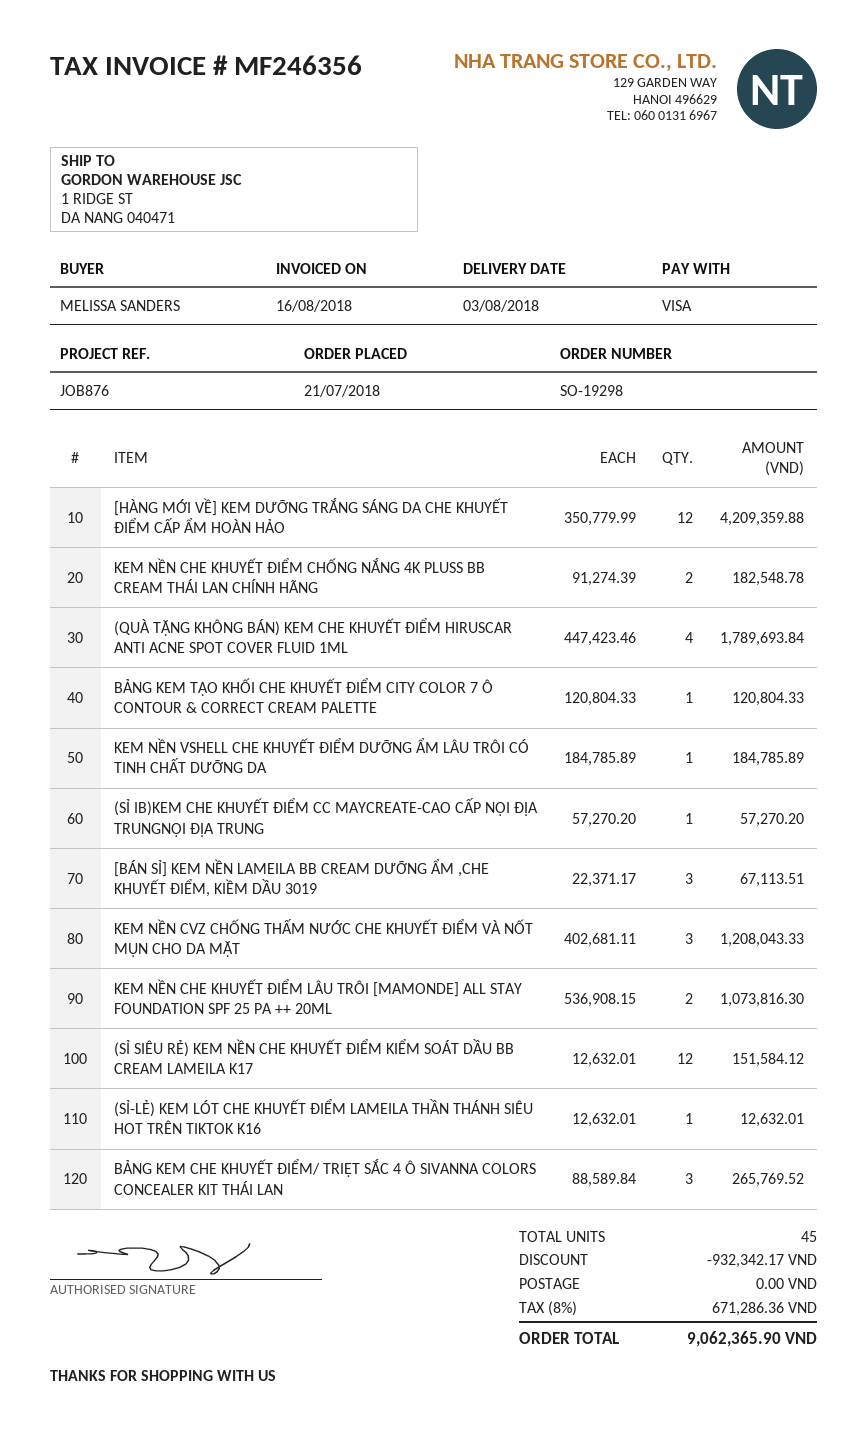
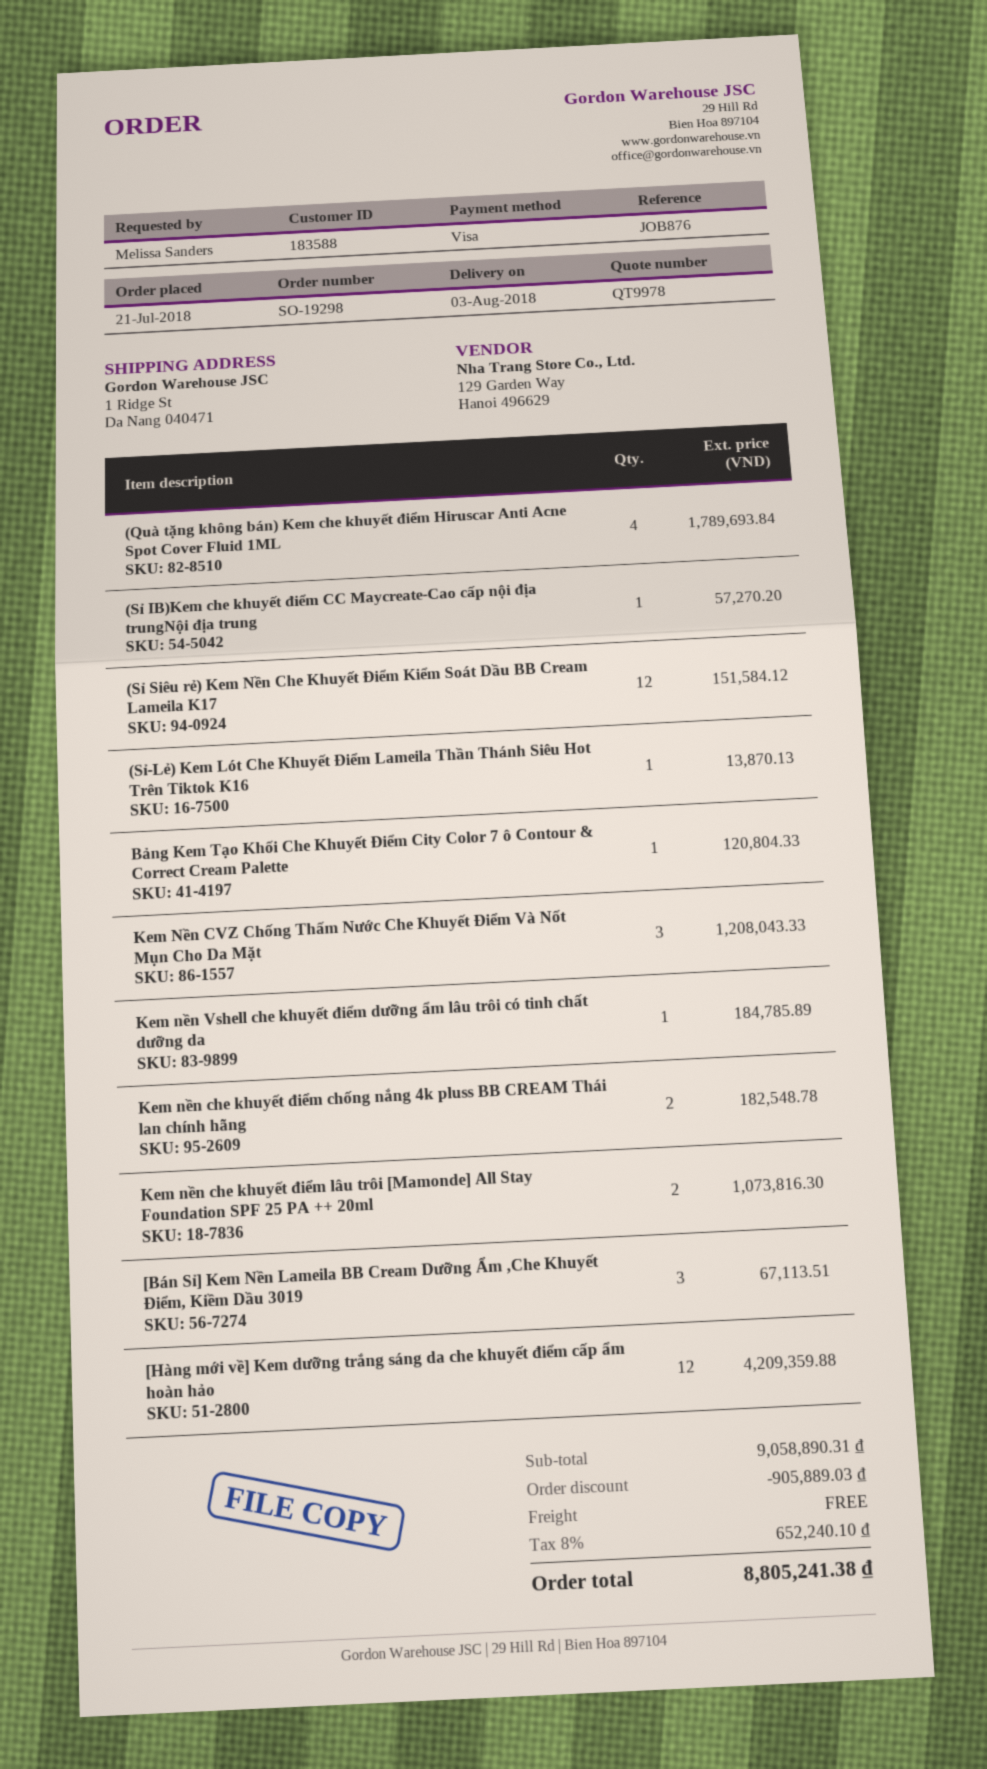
(SỈ-LẺ) KEM LÓT CHE KHUYẾT ĐIỂM LAMEILA THẦN THÁNH SIÊU HOT TRÊN TIKTOK K16: 1 for 12632.01 -> 1 for 13870.13
BẢNG KEM CHE KHUYẾT ĐIỂM/ TRIỆT SẮC 4 Ô SIVANNA COLORS CONCEALER KIT THÁI LAN: 3 for 265769.52 -> none
discount: 932342.17 -> 905889.03
tax: 8% = 671286.36 -> 8% = 652240.10
total: 9062365.90 -> 8805241.38

